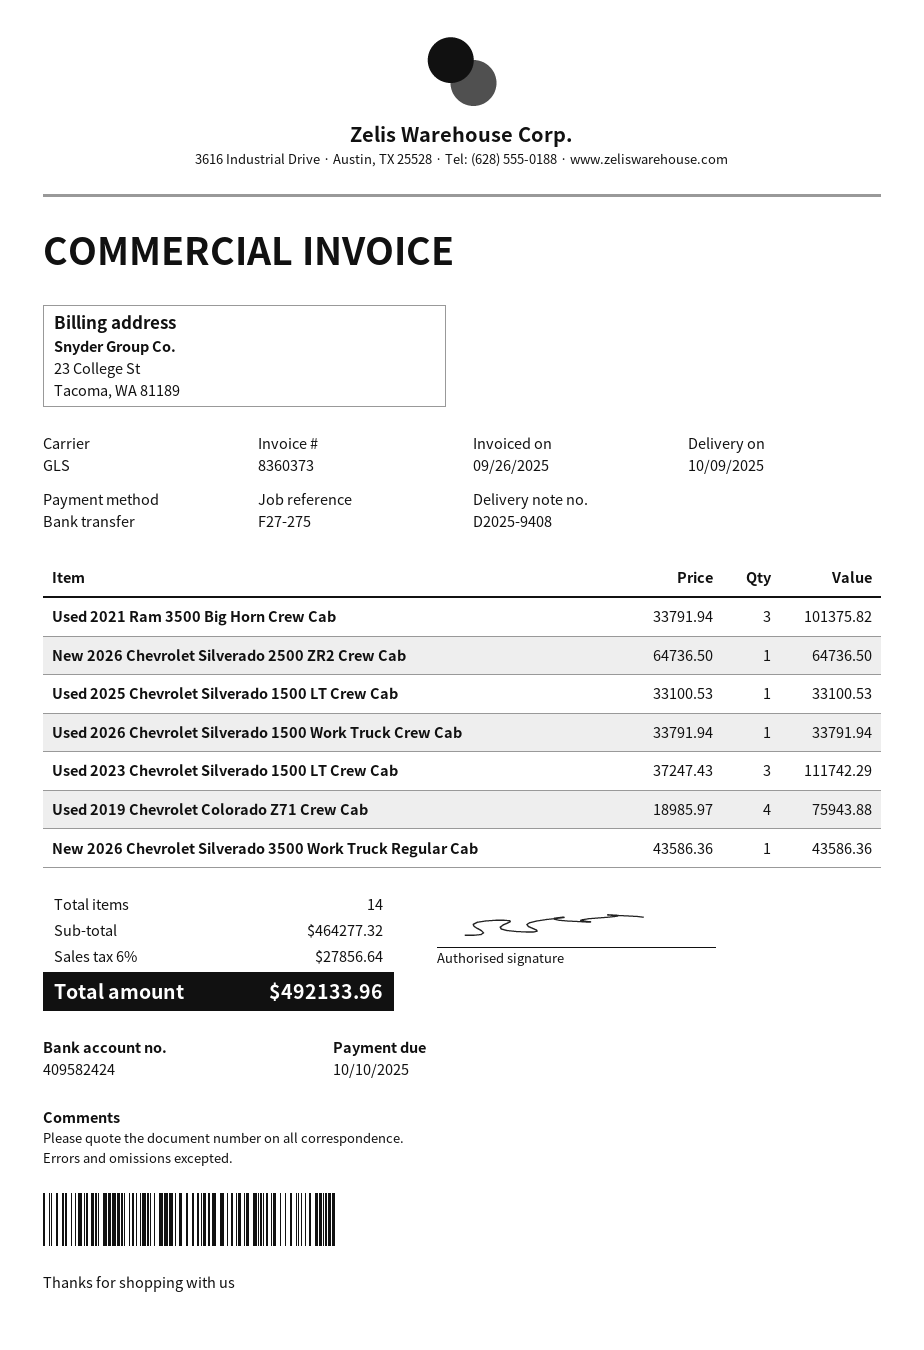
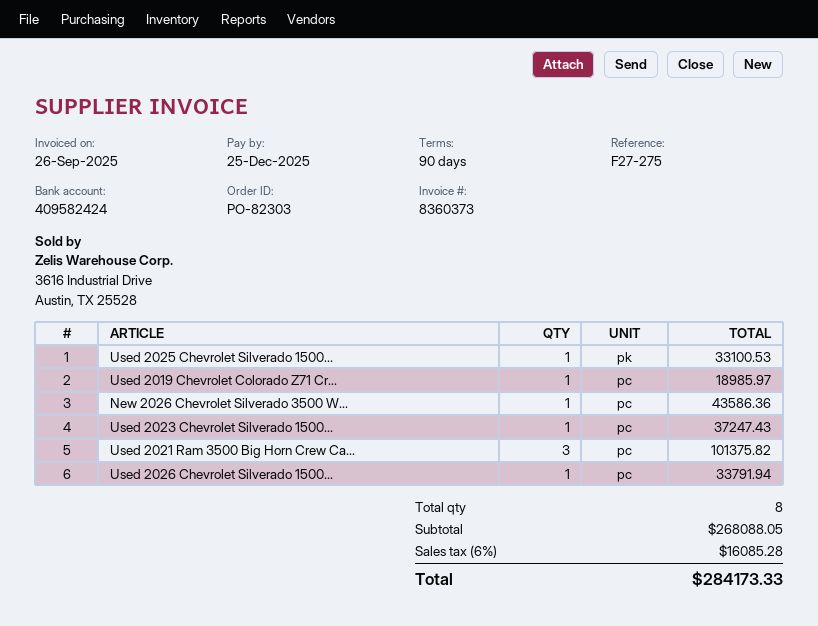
due date: 2025-10-10 -> 2025-12-25
New 2026 Chevrolet Silverado 2500 ZR2 Crew Cab: 1 for 64736.50 -> none
Used 2023 Chevrolet Silverado 1500 LT Crew Cab: 3 for 111742.29 -> 1 for 37247.43
Used 2019 Chevrolet Colorado Z71 Crew Cab: 4 for 75943.88 -> 1 for 18985.97
total quantity: 14 -> 8
subtotal: 464277.32 -> 268088.05
tax: 6% = 27856.64 -> 6% = 16085.28
total: 492133.96 -> 284173.33

